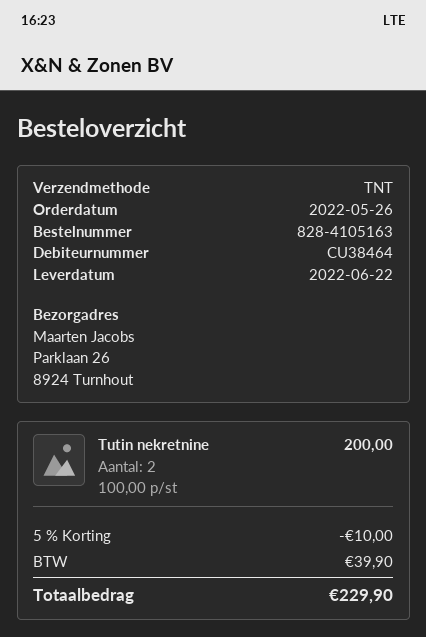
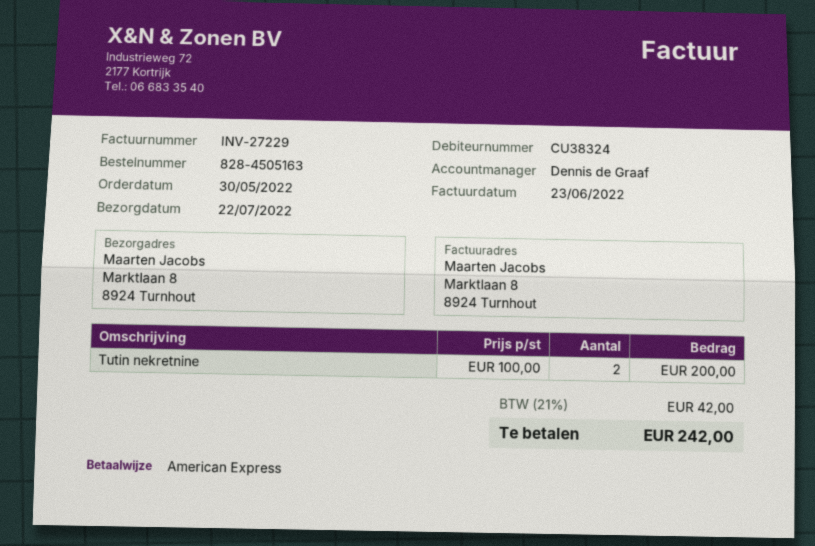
order number: 828-4105163 -> 828-4505163
order date: 2022-05-26 -> 2022-05-30
delivery date: 2022-06-22 -> 2022-07-22
customer number: CU38464 -> CU38324
ship to: Parklaan 26, 8924 Turnhout -> Marktlaan 8, 8924 Turnhout
discount: 5% = 10.00 -> none
tax: 39.90 -> 42.00
total: 229.90 -> 242.00

